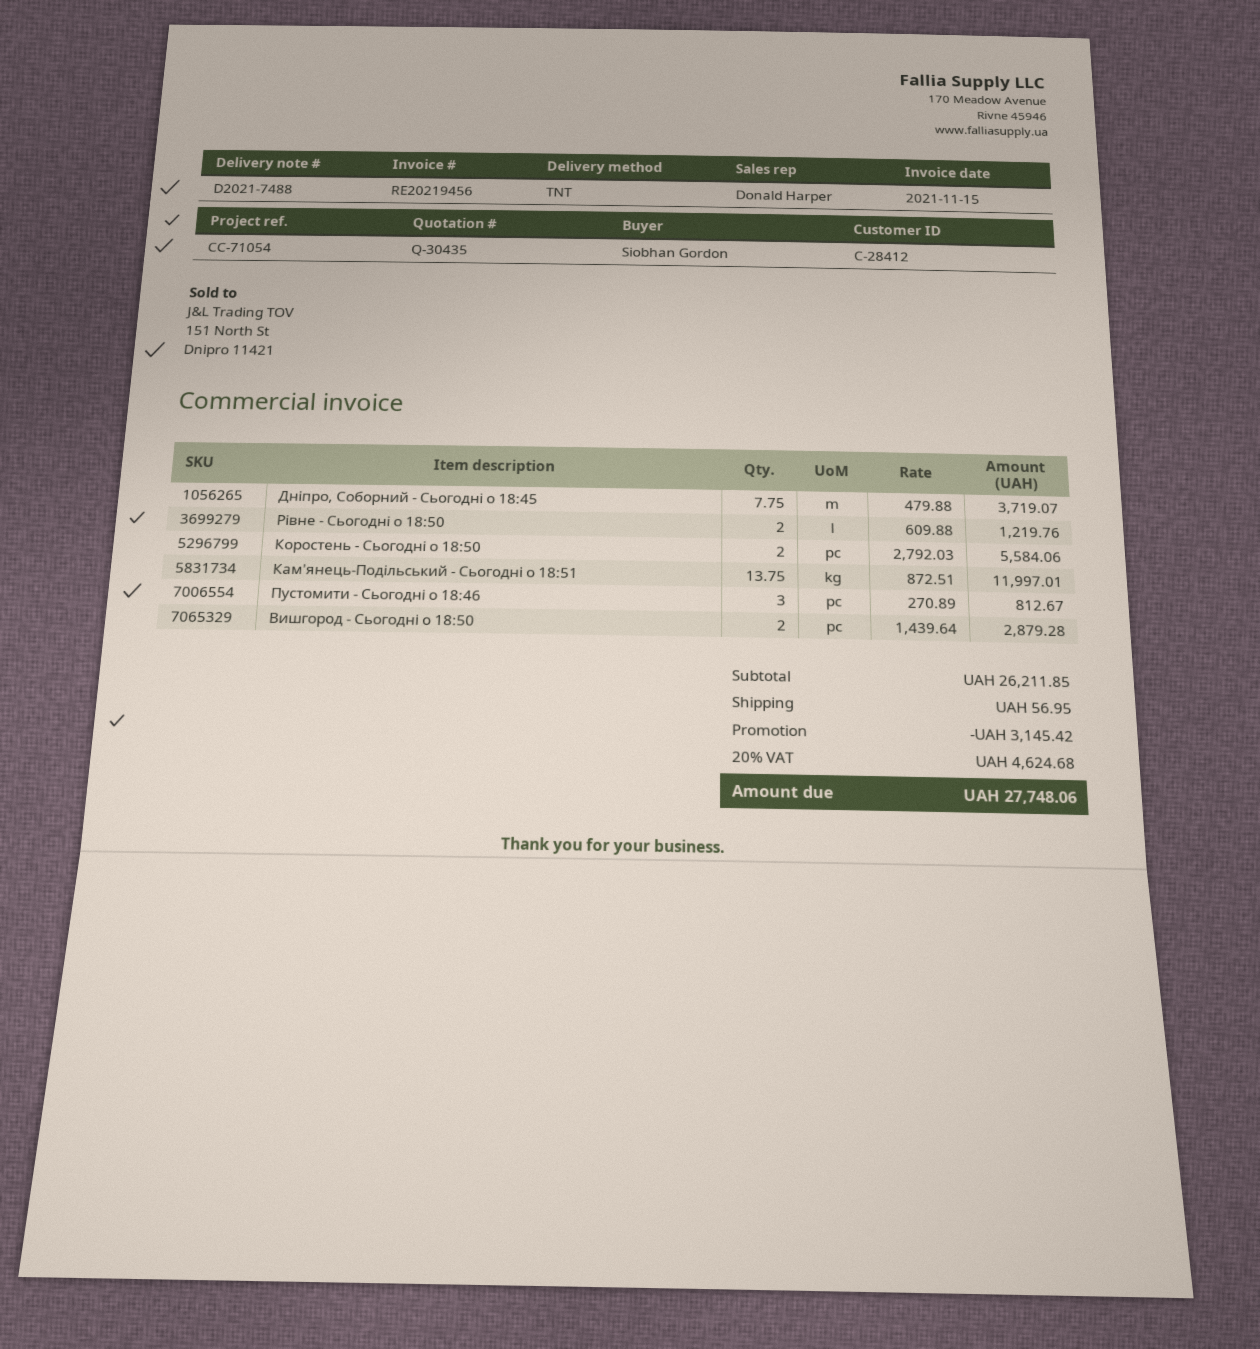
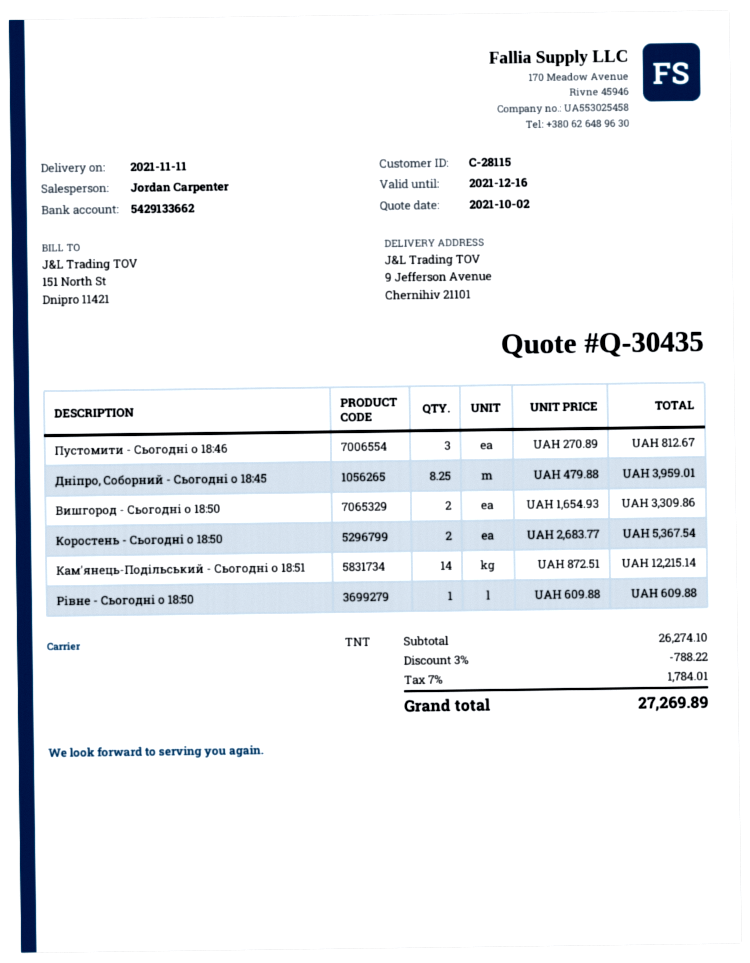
customer number: C-28412 -> C-28115
sales rep: Donald Harper -> Jordan Carpenter
Дніпро, Соборний - Сьогодні о 18:45: 7.75 x 479.88 = 3719.07 -> 8.25 x 479.88 = 3959.01
Рівне - Сьогодні о 18:50: 2 x 609.88 = 1219.76 -> 1 x 609.88 = 609.88
Коростень - Сьогодні о 18:50: 2 x 2792.03 = 5584.06 -> 2 x 2683.77 = 5367.54
Кам'янець-Подільський - Сьогодні о 18:51: 13.75 x 872.51 = 11997.01 -> 14 x 872.51 = 12215.14
Вишгород - Сьогодні о 18:50: 2 x 1439.64 = 2879.28 -> 2 x 1654.93 = 3309.86
subtotal: 26211.85 -> 26274.10
discount: 3145.42 -> 788.22
shipping: 56.95 -> none
tax: 20% = 4624.68 -> 7% = 1784.01
total: 27748.06 -> 27269.89

